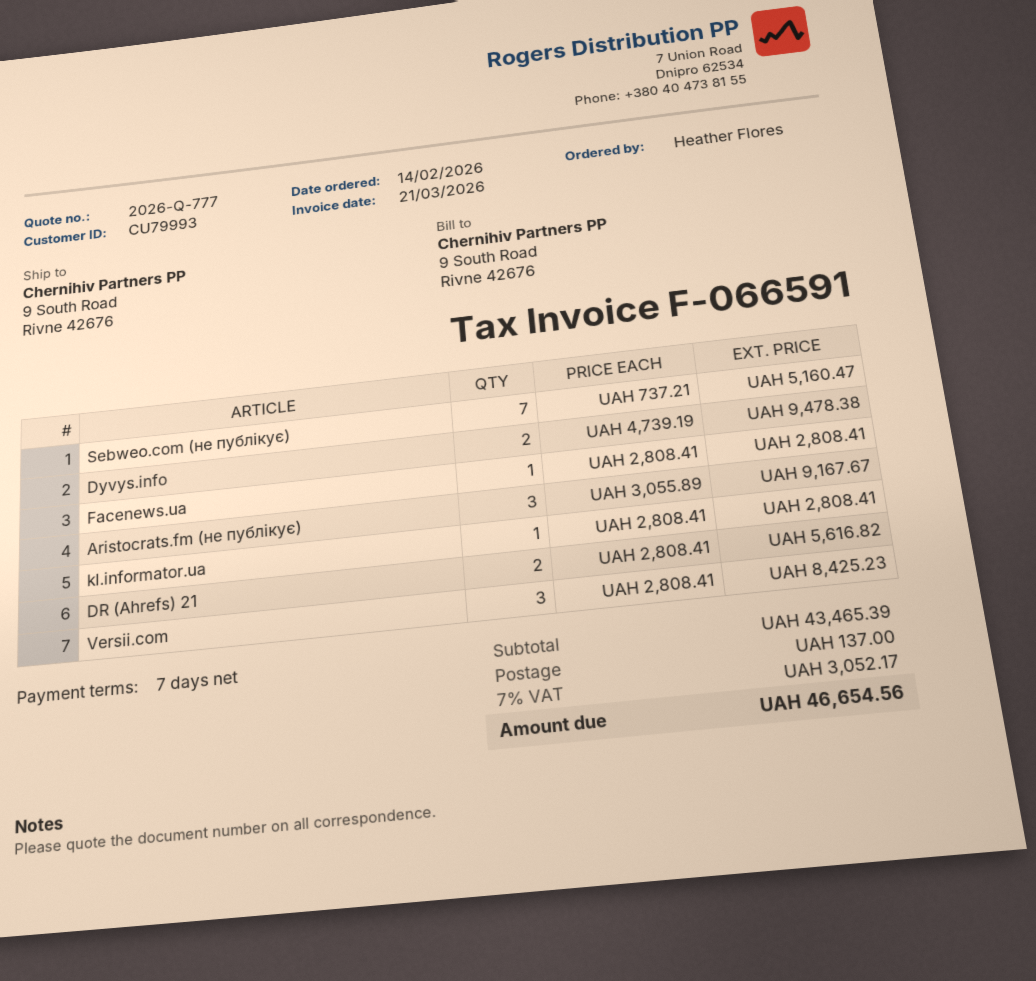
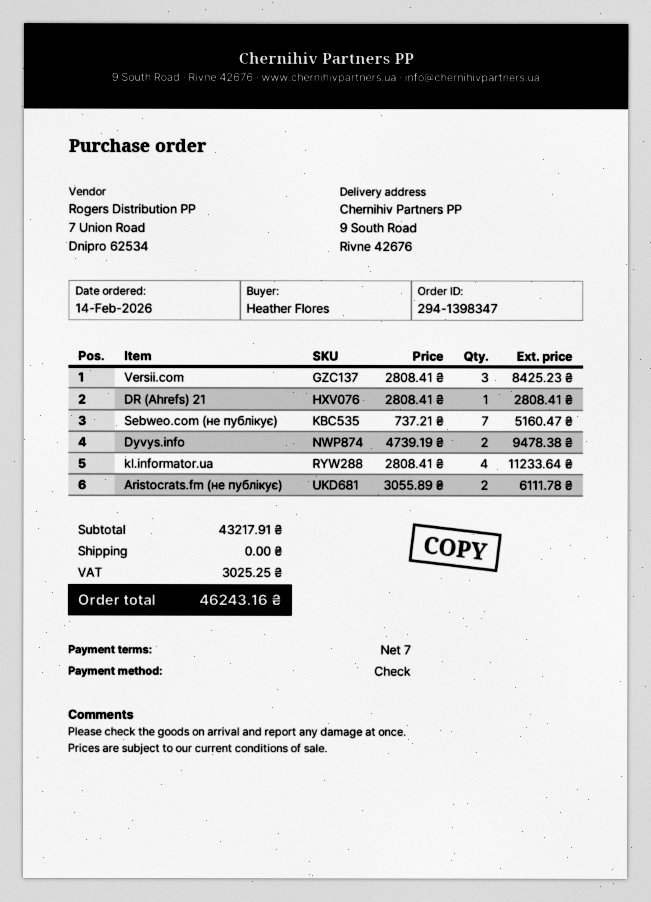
Facenews.ua: 1 x 2808.41 = 2808.41 -> none
Aristocrats.fm (не публікує): 3 x 3055.89 = 9167.67 -> 2 x 3055.89 = 6111.78
kl.informator.ua: 1 x 2808.41 = 2808.41 -> 4 x 2808.41 = 11233.64
DR (Ahrefs) 21: 2 x 2808.41 = 5616.82 -> 1 x 2808.41 = 2808.41
subtotal: 43465.39 -> 43217.91
shipping: 137.00 -> 0.00
tax: 3052.17 -> 3025.25
total: 46654.56 -> 46243.16

